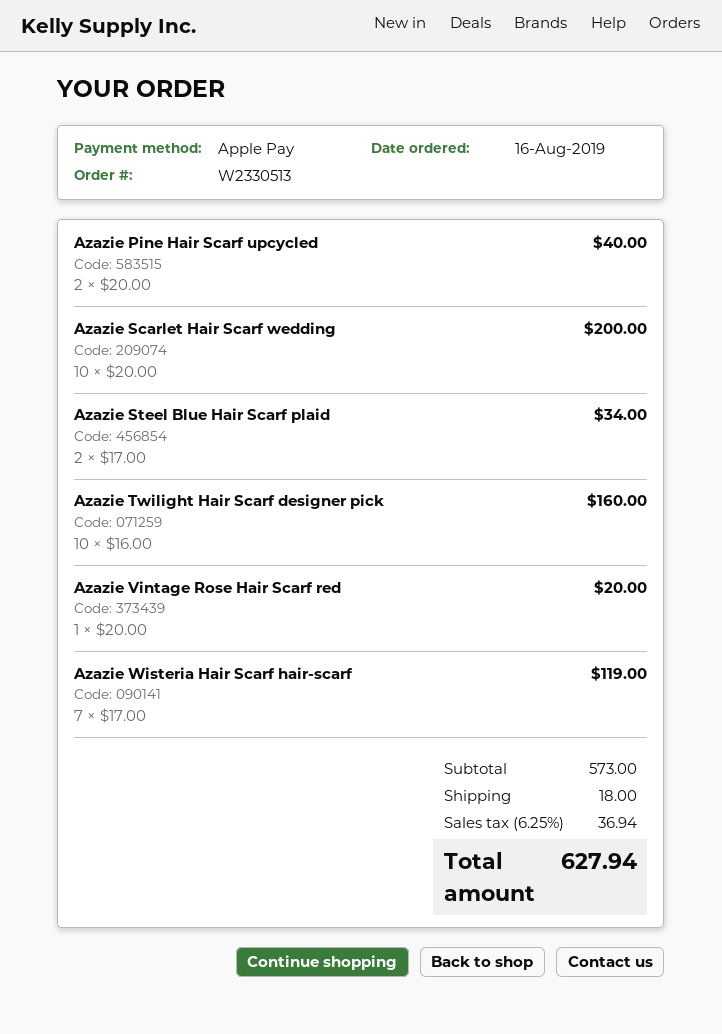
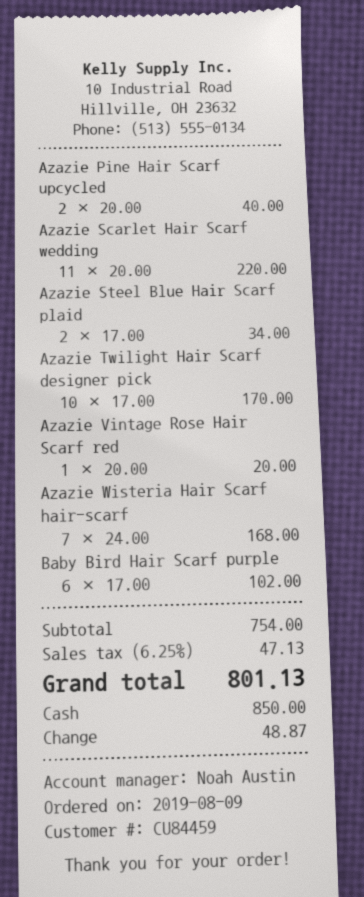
order date: 2019-08-16 -> 2019-08-09
payment method: Apple Pay -> cash
Azazie Scarlet Hair Scarf wedding: 10 x 20.00 = 200.00 -> 11 x 20.00 = 220.00
Azazie Twilight Hair Scarf designer pick: 10 x 16.00 = 160.00 -> 10 x 17.00 = 170.00
Azazie Wisteria Hair Scarf hair-scarf: 7 x 17.00 = 119.00 -> 7 x 24.00 = 168.00
Baby Bird Hair Scarf purple: none -> 6 x 17.00 = 102.00
subtotal: 573.00 -> 754.00
shipping: 18.00 -> none
tax: 6.25% = 36.94 -> 6.25% = 47.13
total: 627.94 -> 801.13

